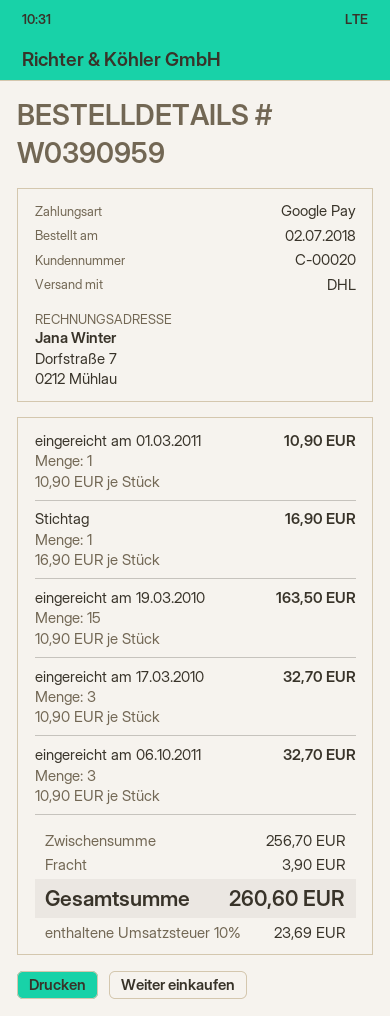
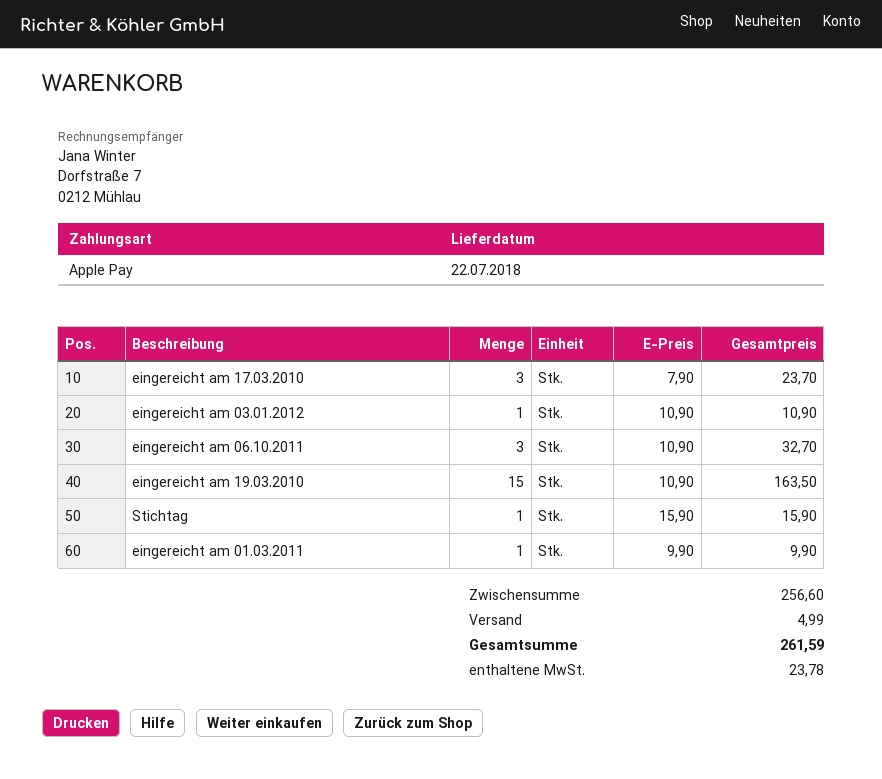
payment method: Google Pay -> Apple Pay
eingereicht am 01.03.2011: 1 x 10.90 = 10.90 -> 1 x 9.90 = 9.90
Stichtag: 1 x 16.90 = 16.90 -> 1 x 15.90 = 15.90
eingereicht am 17.03.2010: 3 x 10.90 = 32.70 -> 3 x 7.90 = 23.70
eingereicht am 03.01.2012: none -> 1 x 10.90 = 10.90
subtotal: 256.70 -> 256.60
shipping: 3.90 -> 4.99
tax: 23.69 -> 23.78
total: 260.60 -> 261.59

